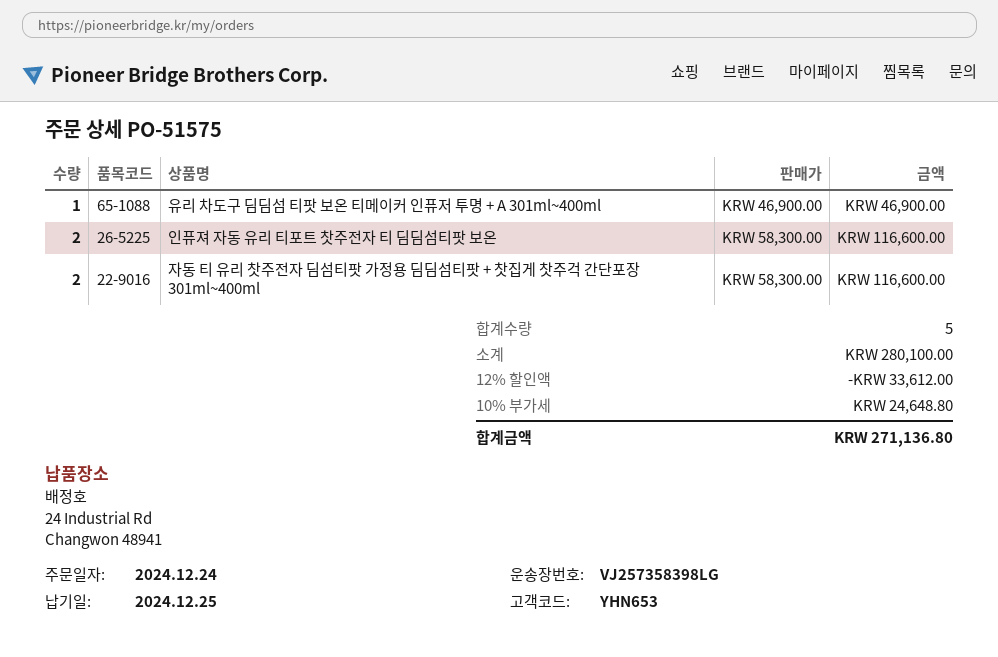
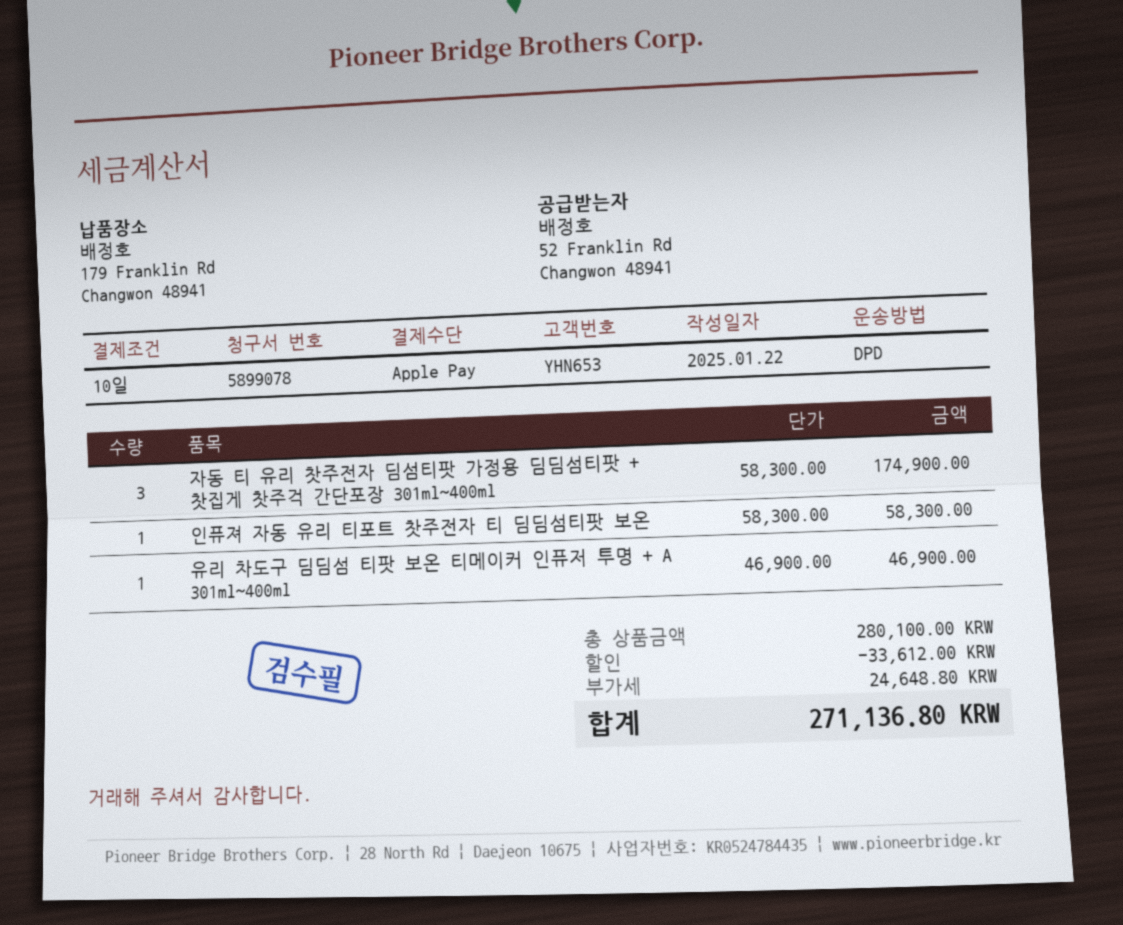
ship to: 24 Industrial Rd, Changwon 48941 -> 179 Franklin Rd, Changwon 48941
인퓨져 자동 유리 티포트 찻주전자 티 딤딤섬티팟 보온: 2 x 58300.00 = 116600.00 -> 1 x 58300.00 = 58300.00
자동 티 유리 찻주전자 딤섬티팟 가정용 딤딤섬티팟 + 찻집게 찻주걱 간단포장 301ml~400ml: 2 x 58300.00 = 116600.00 -> 3 x 58300.00 = 174900.00

